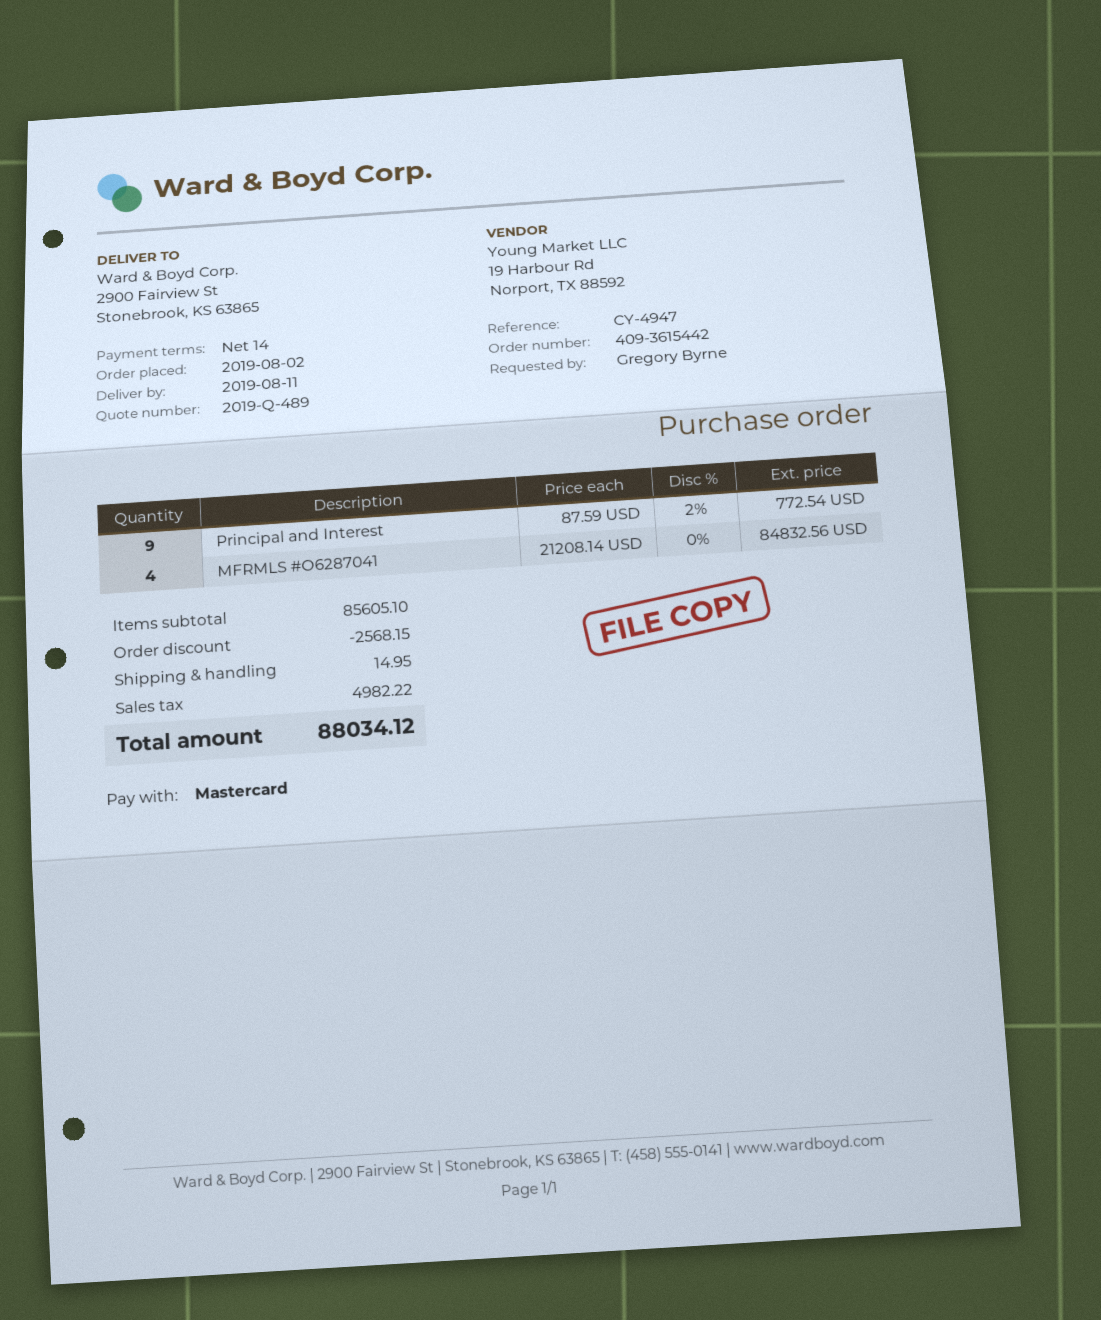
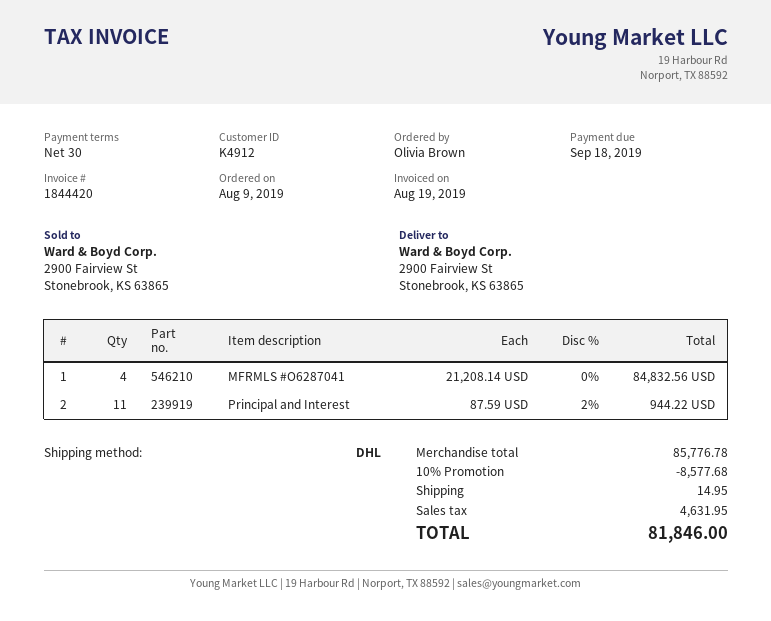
order date: 2019-08-02 -> 2019-08-09
payment terms: 14 days -> 30 days
ordered by: Gregory Byrne -> Olivia Brown
Principal and Interest: 9 x 87.59 - 2% = 772.54 -> 11 x 87.59 - 2% = 944.22
subtotal: 85605.10 -> 85776.78
discount: 2568.15 -> 8577.68
tax: 4982.22 -> 4631.95
total: 88034.12 -> 81846.00

